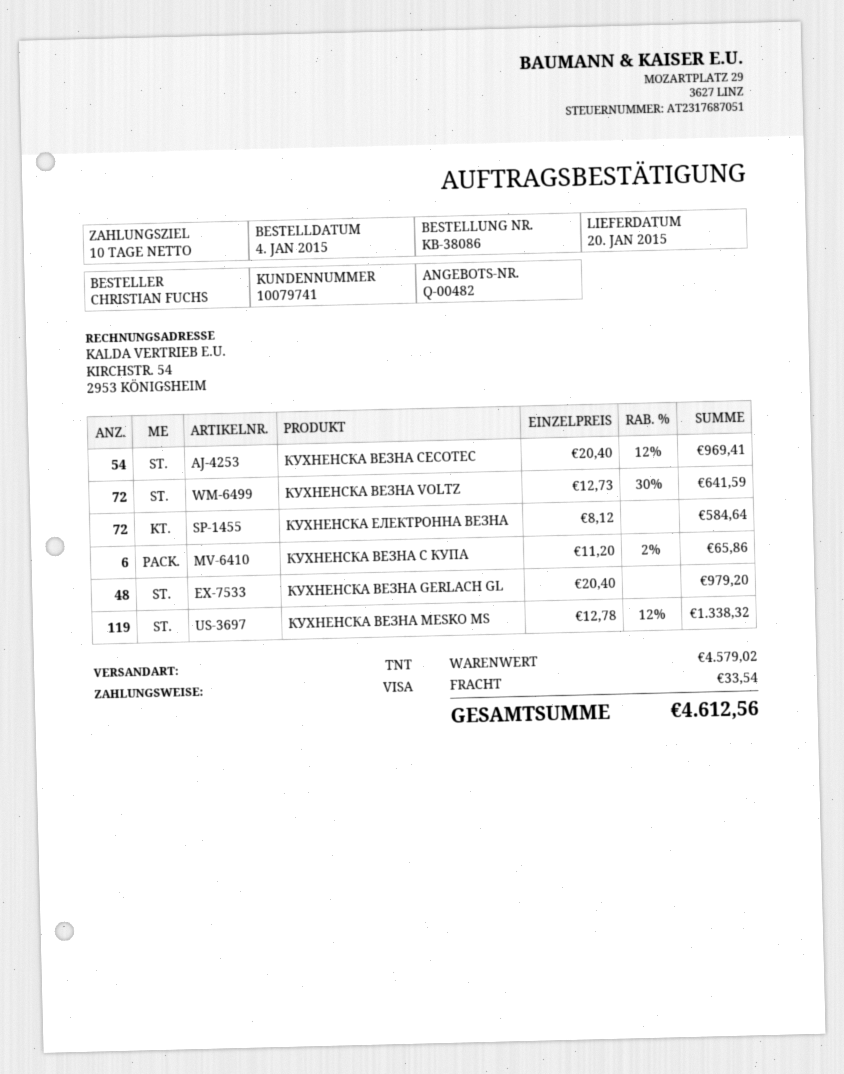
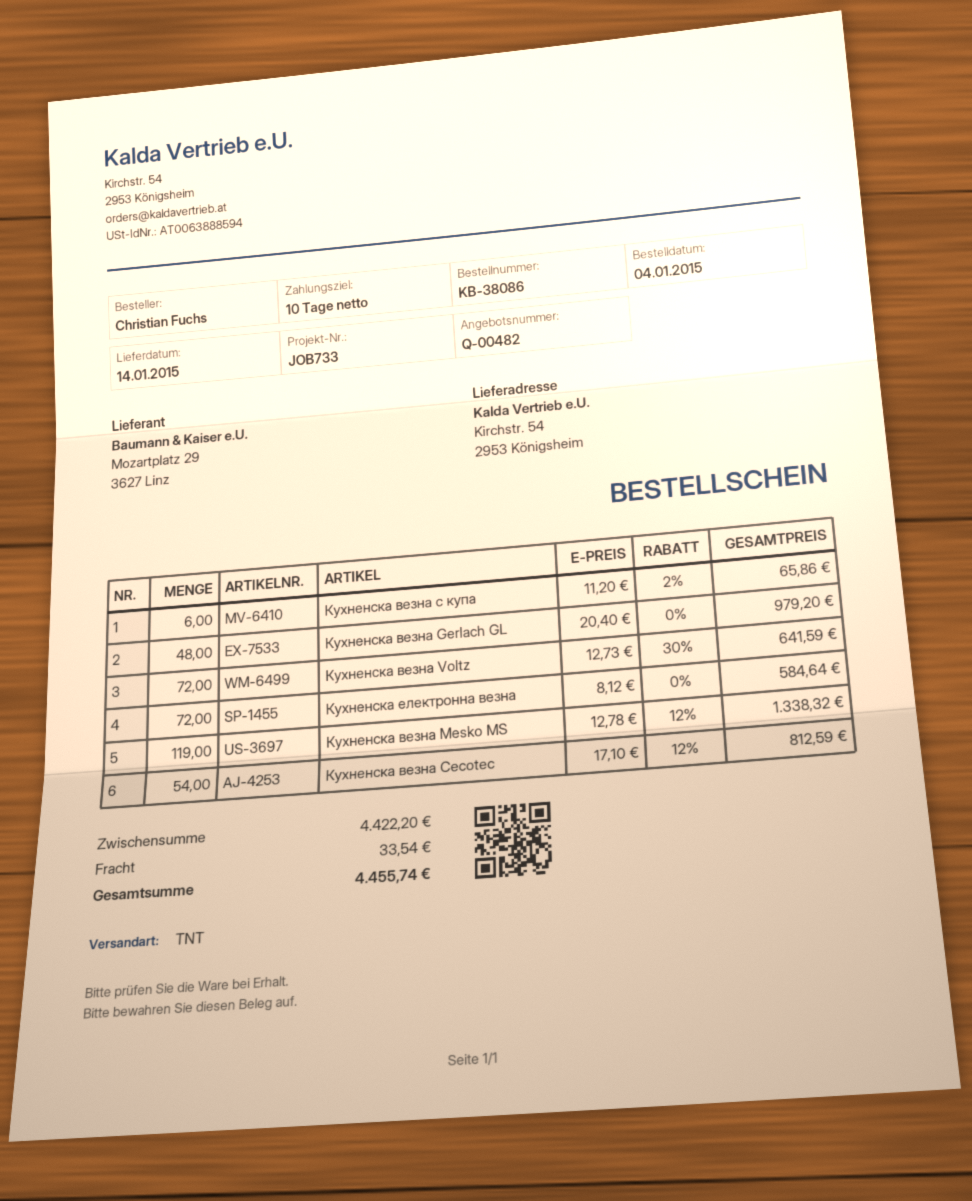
delivery date: 2015-01-20 -> 2015-01-14
КУХНЕНСКА ВЕЗНА CECOTEC: 54 x 20.40 - 12% = 969.41 -> 54 x 17.10 - 12% = 812.59
subtotal: 4579.02 -> 4422.20
total: 4612.56 -> 4455.74

